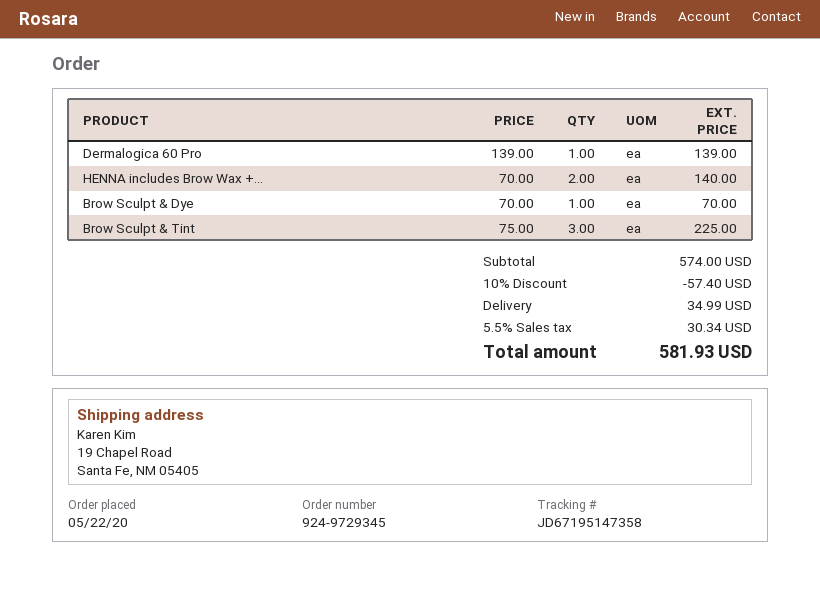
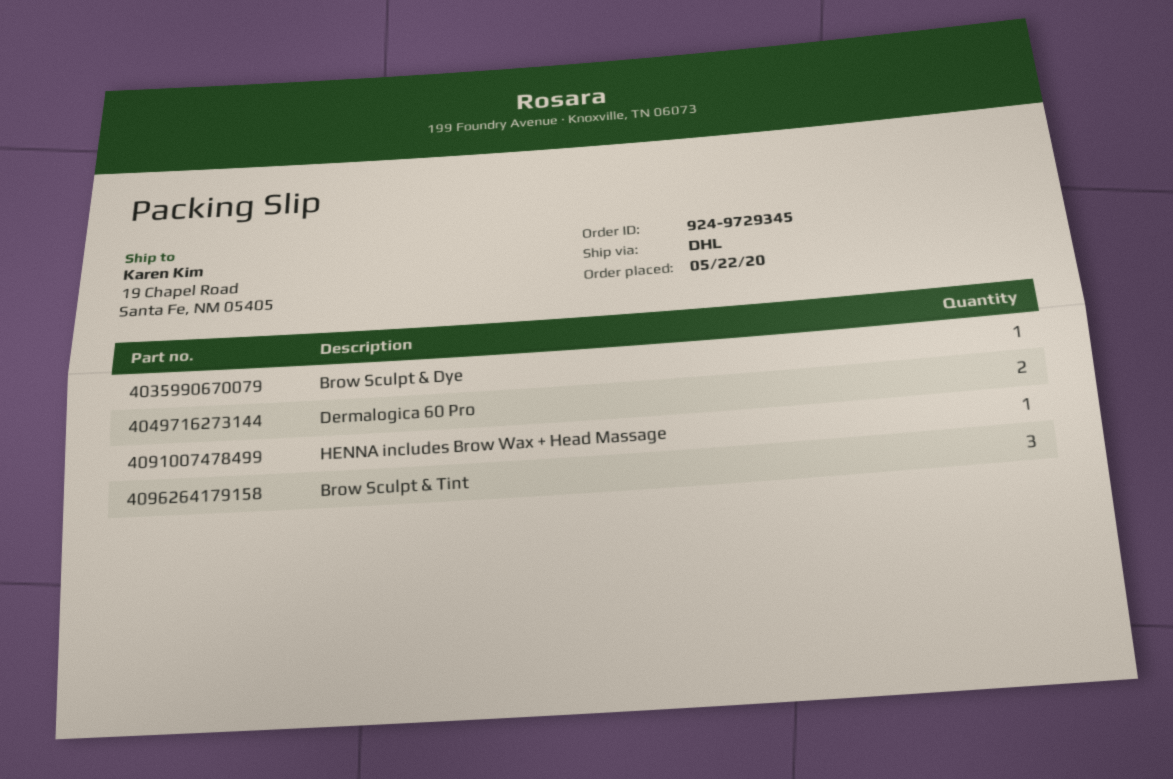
Dermalogica 60 Pro: 1 -> 2
HENNA includes Brow Wax +...: 2 -> 1

